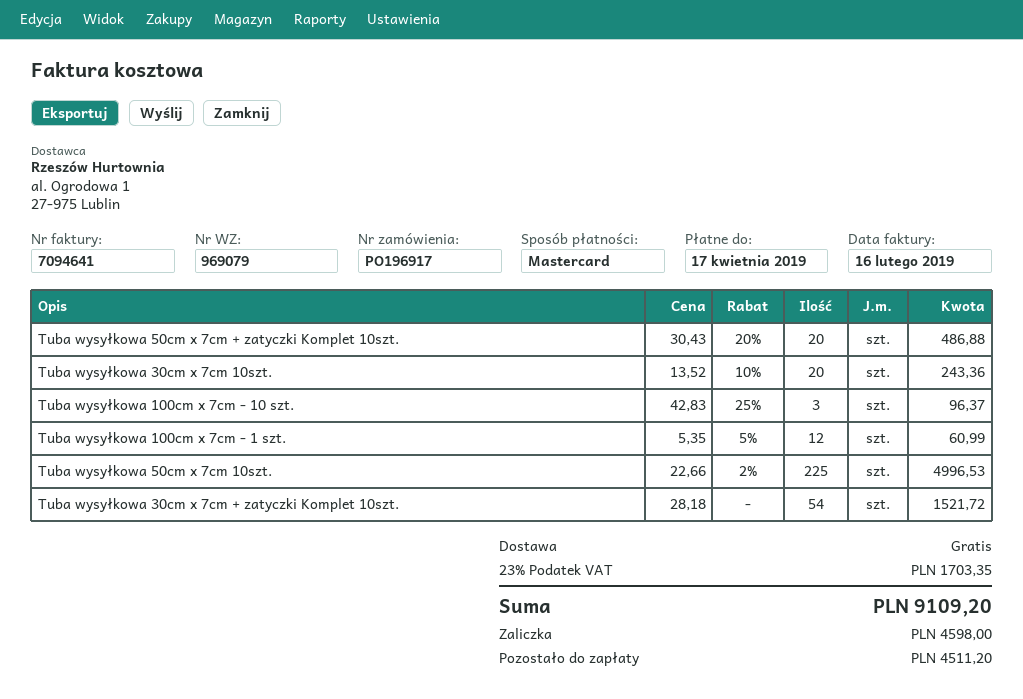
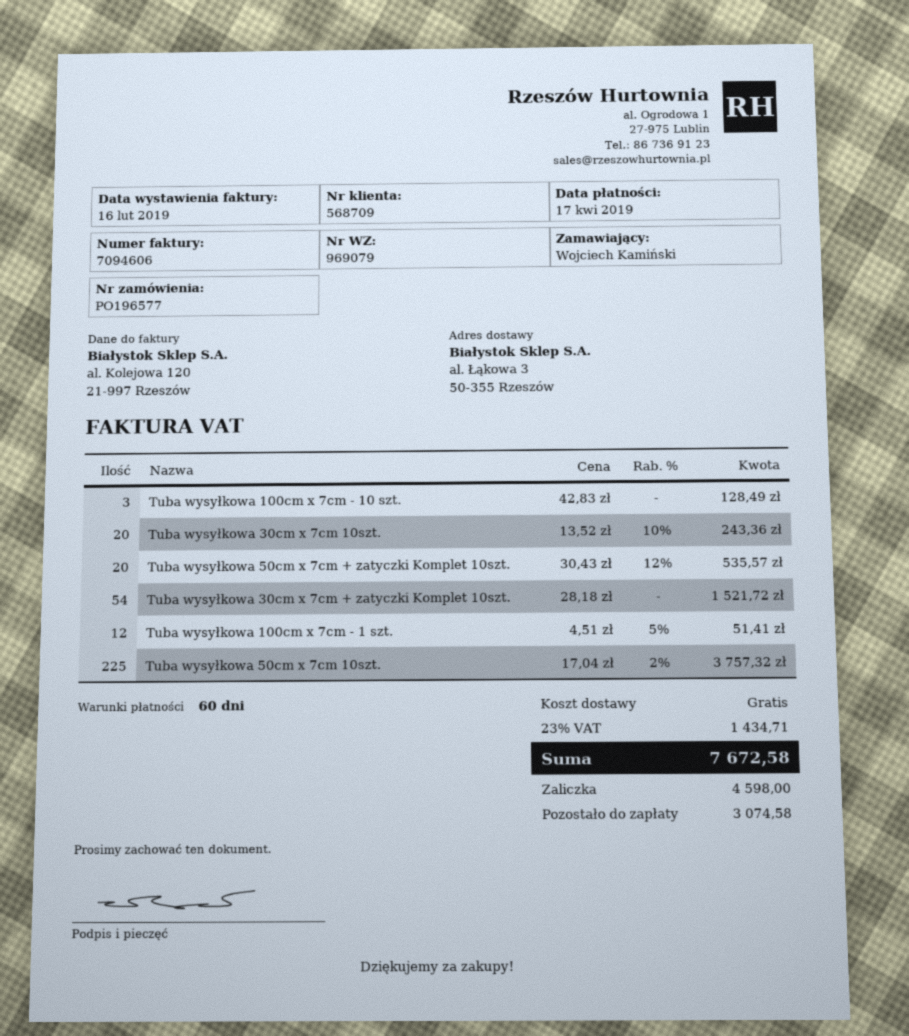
order number: PO196917 -> PO196577
invoice number: 7094641 -> 7094606
Tuba wysyłkowa 50cm x 7cm + zatyczki Komplet 10szt.: 20 x 30.43 - 20% = 486.88 -> 20 x 30.43 - 12% = 535.57
Tuba wysyłkowa 100cm x 7cm - 10 szt.: 3 x 42.83 - 25% = 96.37 -> 3 x 42.83 = 128.49
Tuba wysyłkowa 100cm x 7cm - 1 szt.: 12 x 5.35 - 5% = 60.99 -> 12 x 4.51 - 5% = 51.41
Tuba wysyłkowa 50cm x 7cm 10szt.: 225 x 22.66 - 2% = 4996.53 -> 225 x 17.04 - 2% = 3757.32
tax: 23% = 1703.35 -> 23% = 1434.71
total: 9109.20 -> 7672.58
balance: 4511.20 -> 3074.58

